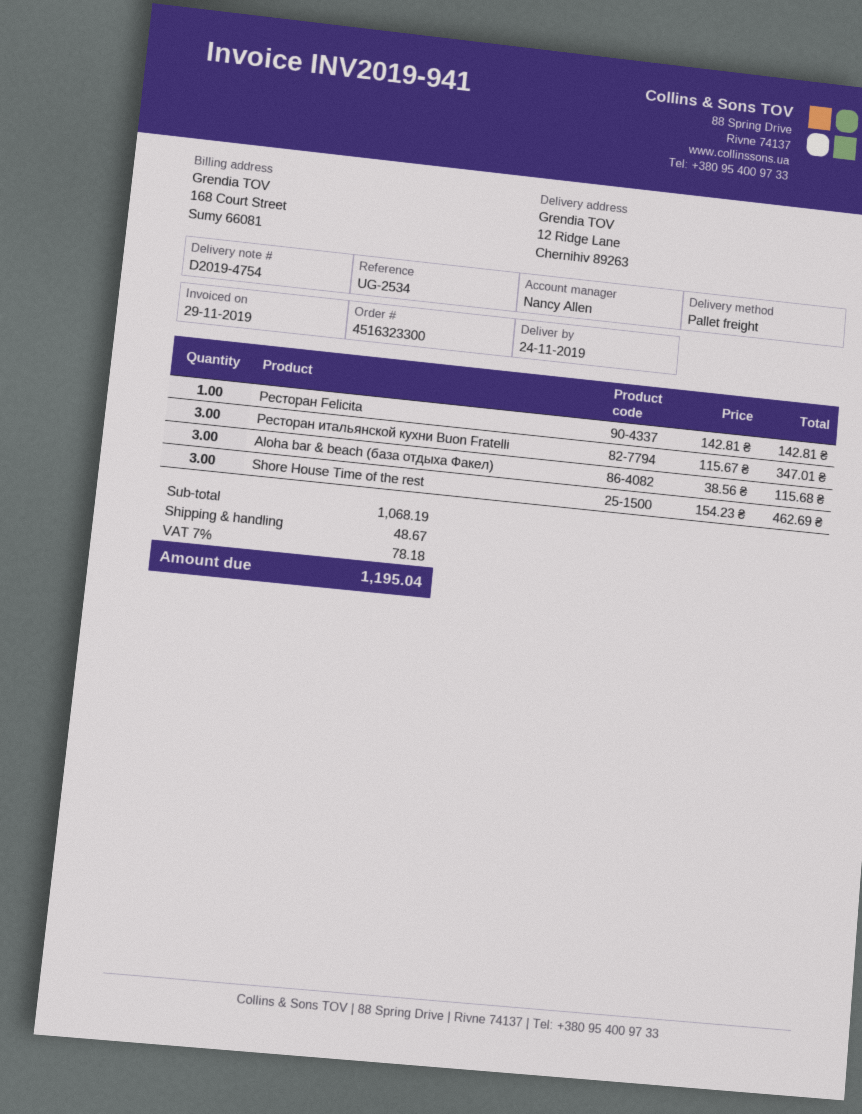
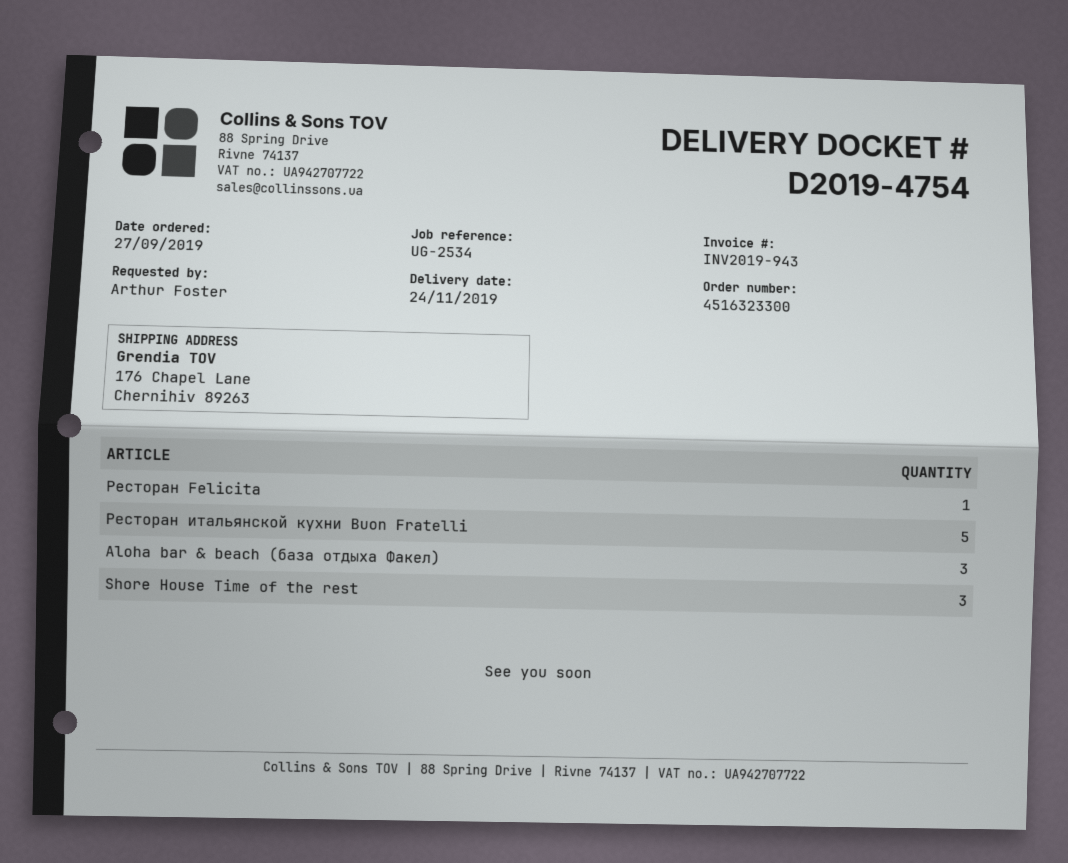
invoice number: INV2019-941 -> INV2019-943
ship to: 12 Ridge Lane, Chernihiv 89263 -> 176 Chapel Lane, Chernihiv 89263
Ресторан итальянской кухни Buon Fratelli: 3 -> 5

